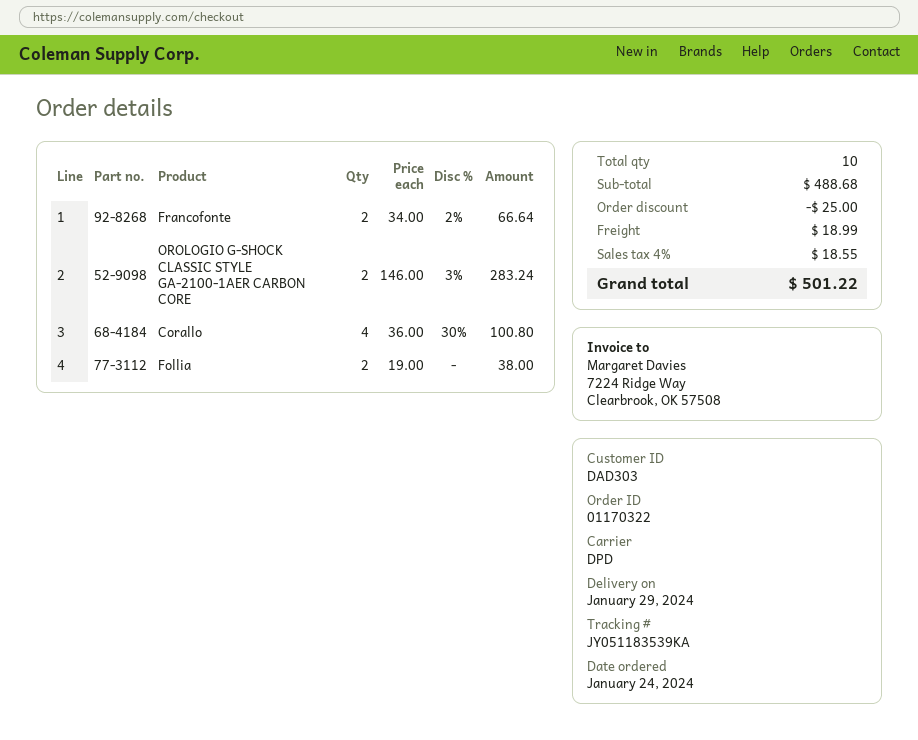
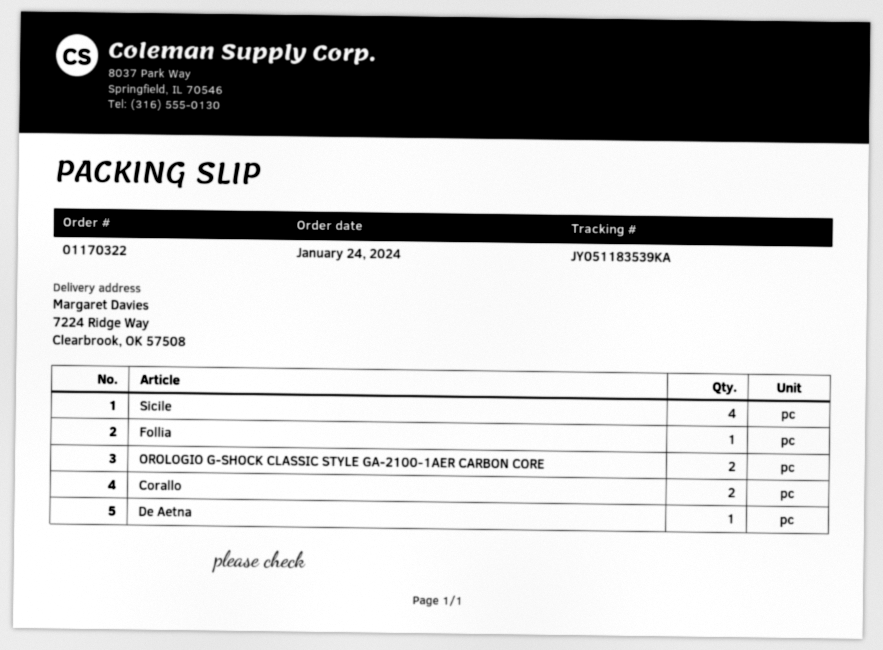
Francofonte: 2 -> none
Corallo: 4 -> 2
Follia: 2 -> 1
Sicile: none -> 4
De Aetna: none -> 1

